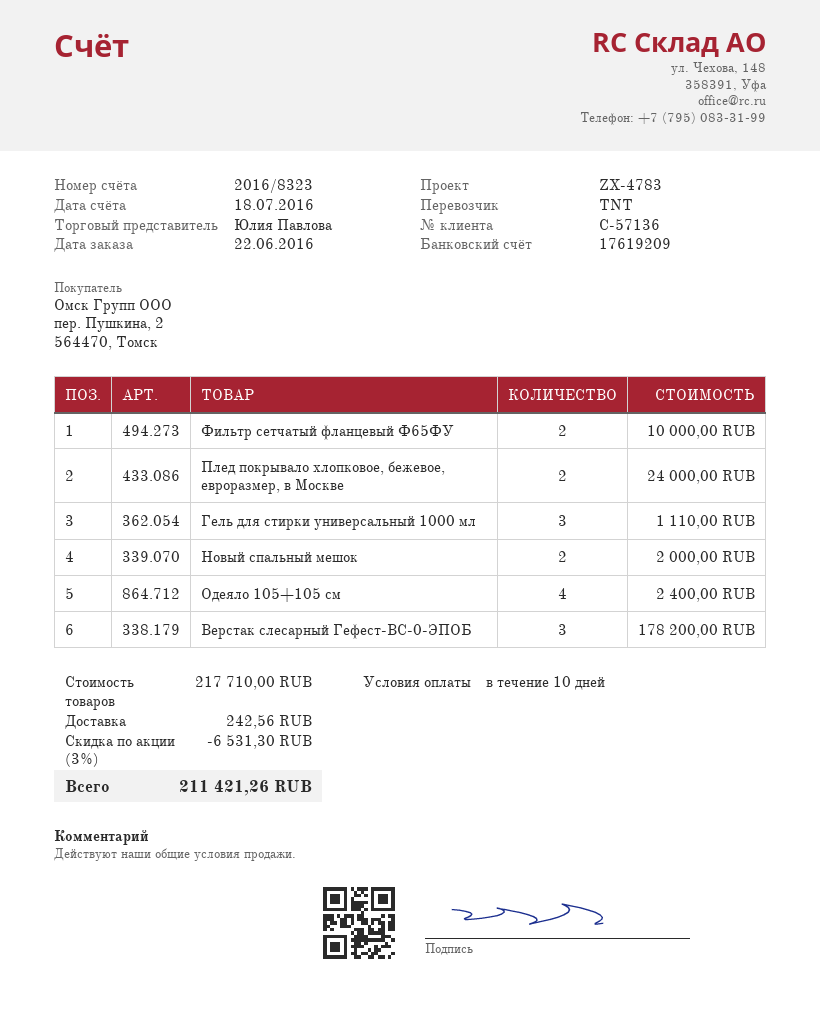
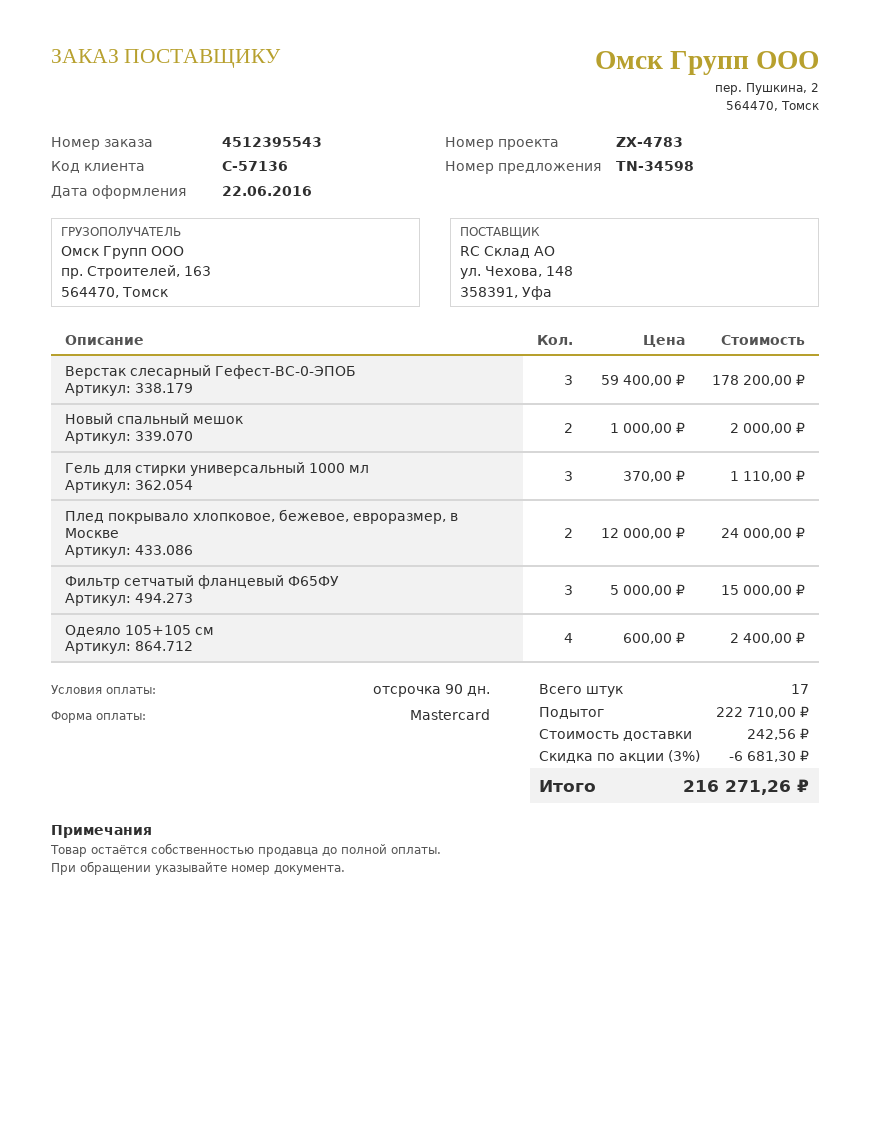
payment terms: 10 days -> 90 days
Фильтр сетчатый фланцевый Ф65ФУ: 2 for 10000.00 -> 3 for 15000.00
subtotal: 217710.00 -> 222710.00
discount: 3% = 6531.30 -> 3% = 6681.30
total: 211421.26 -> 216271.26

